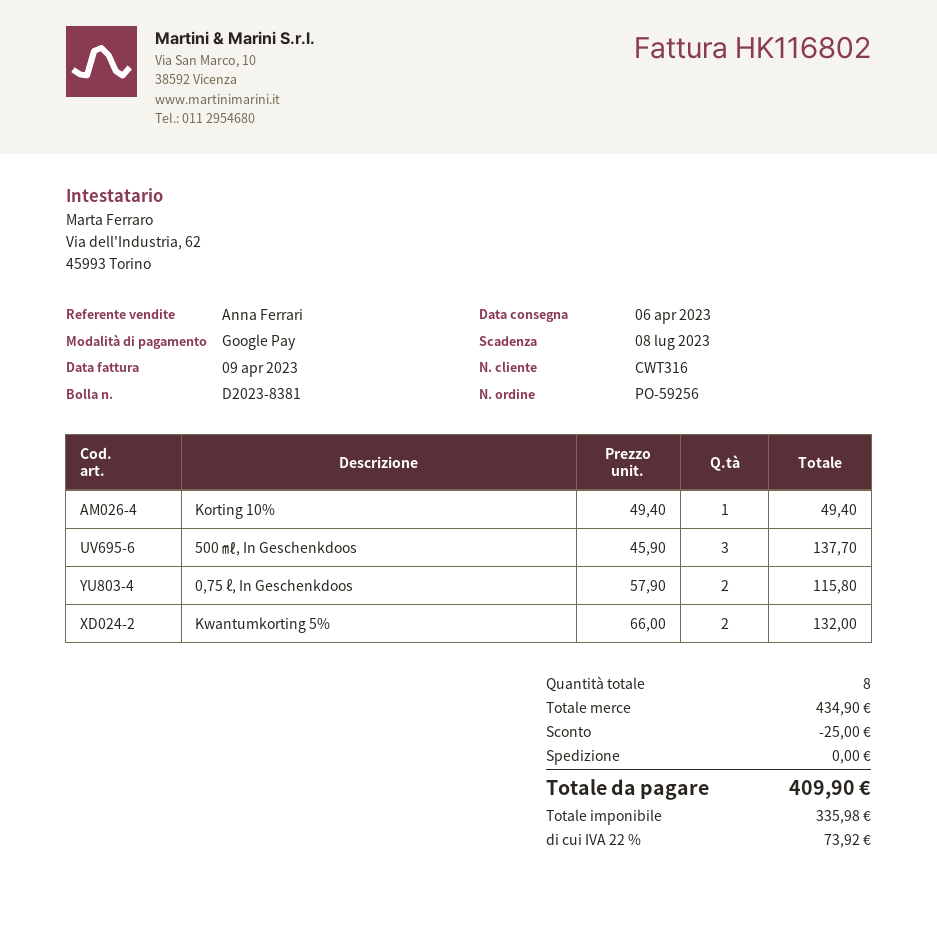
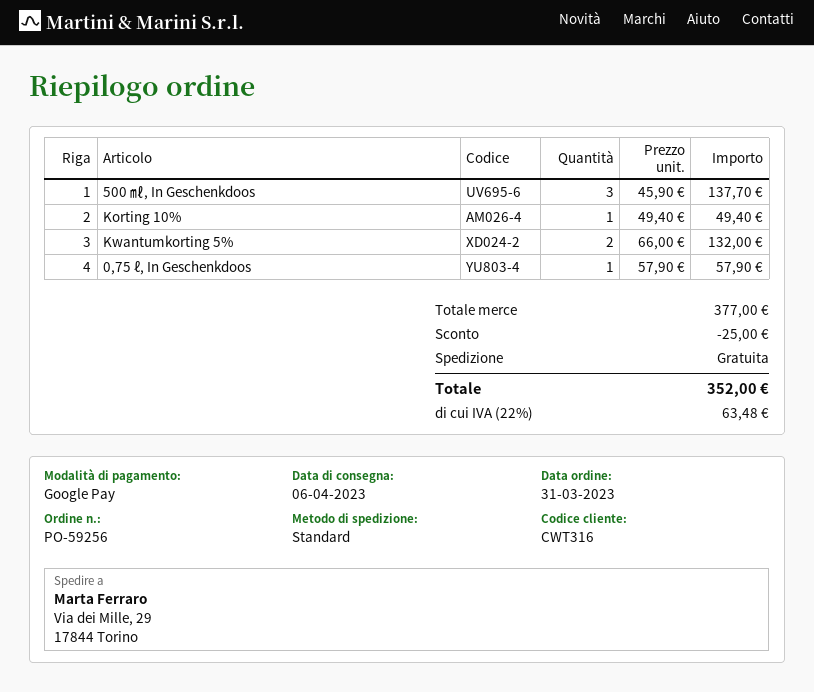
0,75 ℓ, In Geschenkdoos: 2 x 57.90 = 115.80 -> 1 x 57.90 = 57.90
subtotal: 434.90 -> 377.00
tax: 22% = 73.92 -> 22% = 63.48
total: 409.90 -> 352.00

